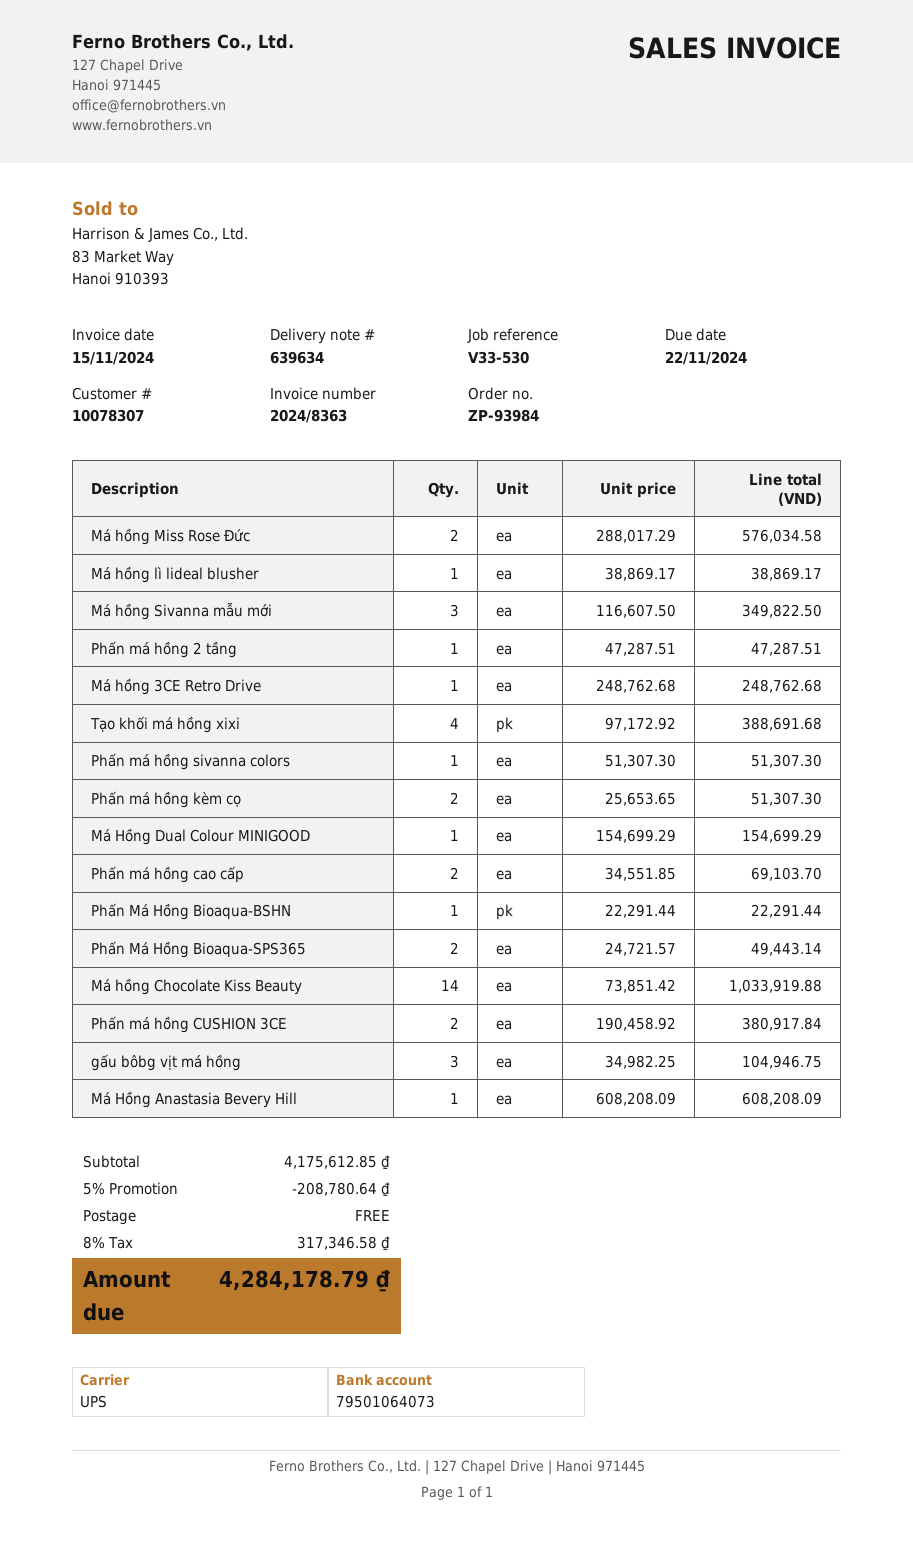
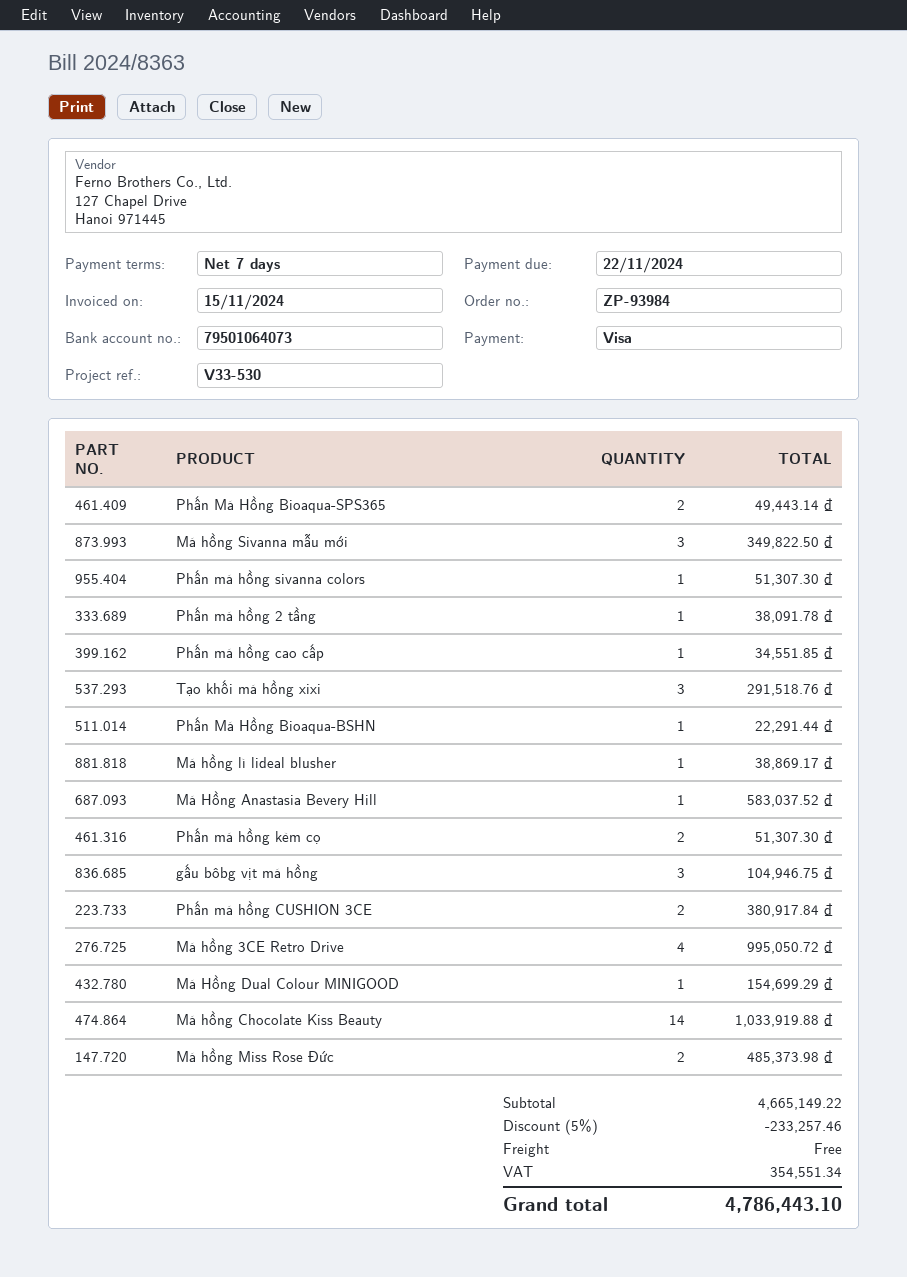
Má hồng Miss Rose Đức: 2 for 576034.58 -> 2 for 485373.98
Phấn má hồng 2 tầng: 1 for 47287.51 -> 1 for 38091.78
Má hồng 3CE Retro Drive: 1 for 248762.68 -> 4 for 995050.72
Tạo khối má hồng xixi: 4 for 388691.68 -> 3 for 291518.76
Phấn má hồng cao cấp: 2 for 69103.70 -> 1 for 34551.85
Má Hồng Anastasia Bevery Hill: 1 for 608208.09 -> 1 for 583037.52
subtotal: 4175612.85 -> 4665149.22
discount: 5% = 208780.64 -> 5% = 233257.46
tax: 317346.58 -> 354551.34
total: 4284178.79 -> 4786443.10

